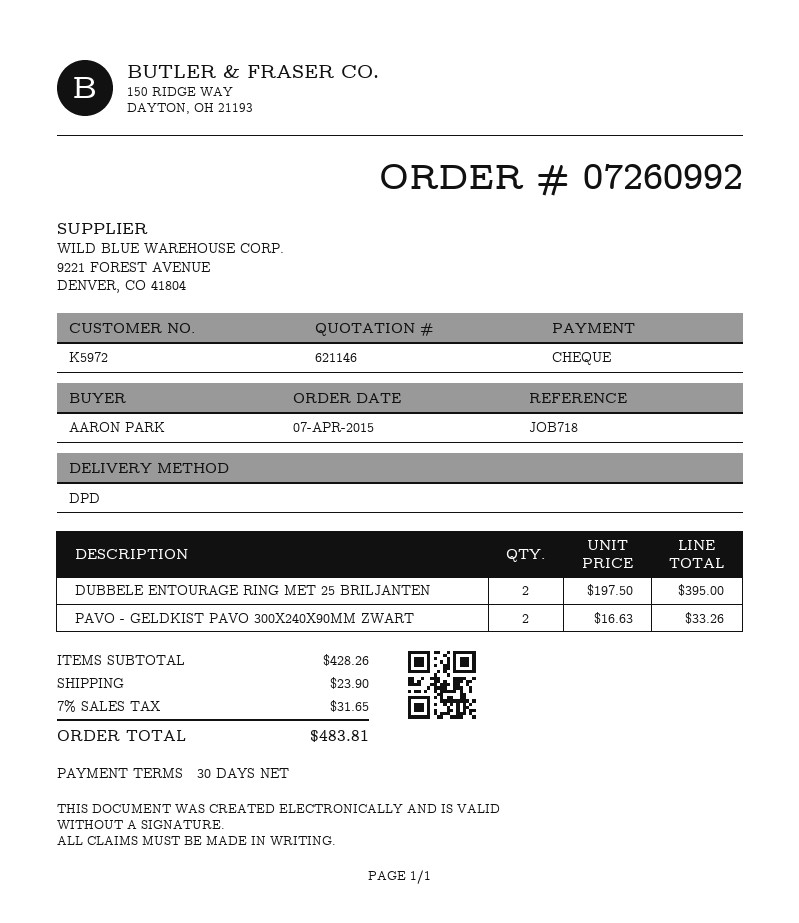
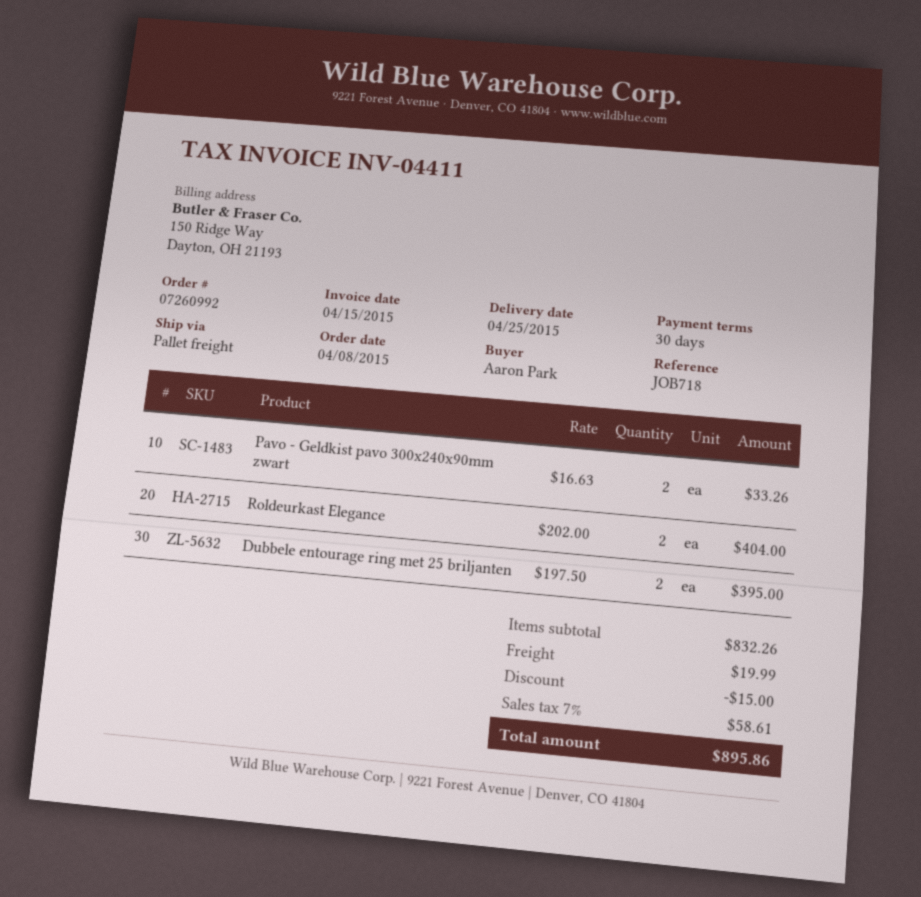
order date: 2015-04-07 -> 2015-04-08
shipping method: DPD -> pallet freight
Roldeurkast Elegance: none -> 2 x 202.00 = 404.00
subtotal: 428.26 -> 832.26
discount: none -> 15.00
shipping: 23.90 -> 19.99
tax: 7% = 31.65 -> 7% = 58.61
total: 483.81 -> 895.86

